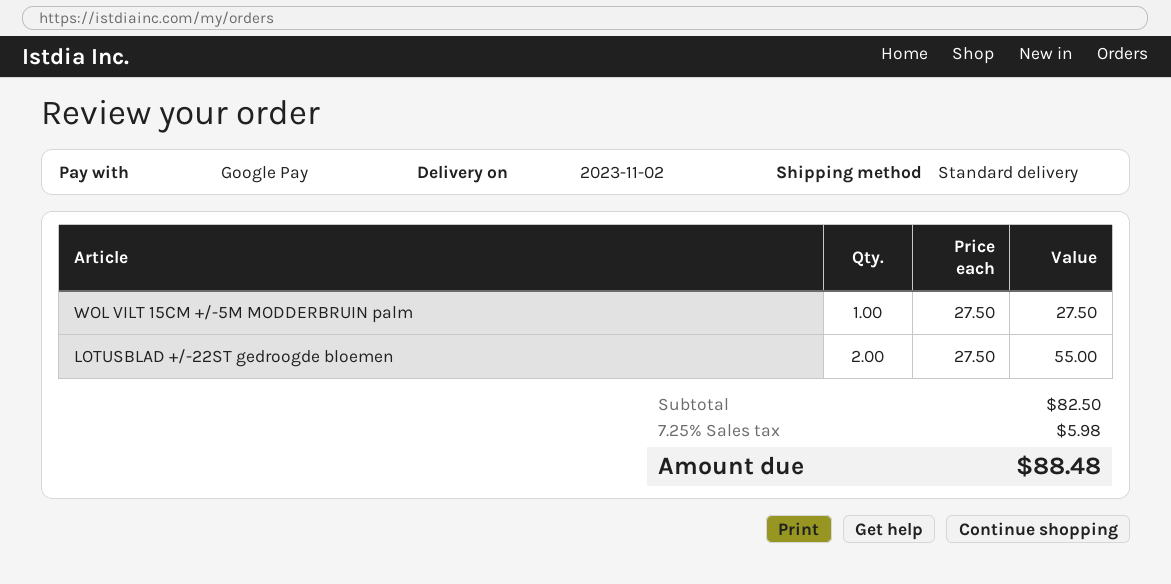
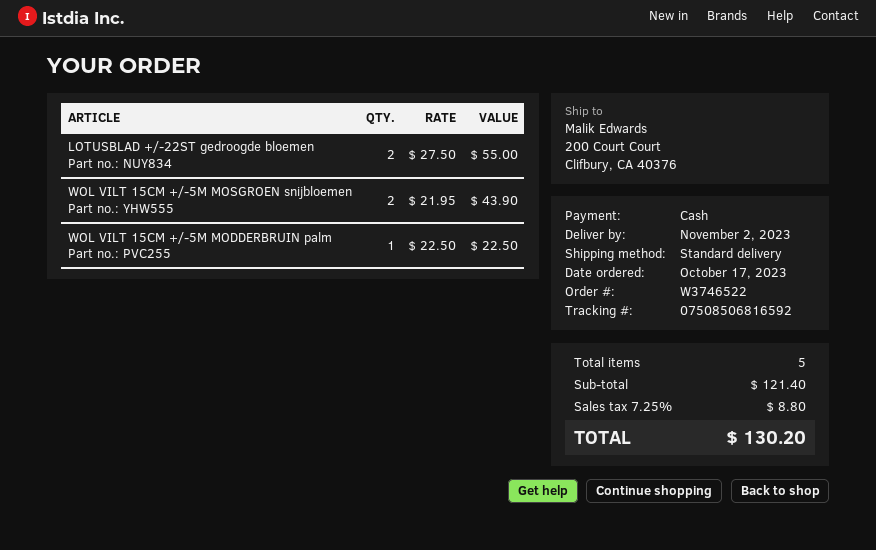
payment method: Google Pay -> cash
WOL VILT 15CM +/-5M MODDERBRUIN palm: 1 x 27.50 = 27.50 -> 1 x 22.50 = 22.50
WOL VILT 15CM +/-5M MOSGROEN snijbloemen: none -> 2 x 21.95 = 43.90
subtotal: 82.50 -> 121.40
tax: 7.25% = 5.98 -> 7.25% = 8.80
total: 88.48 -> 130.20

